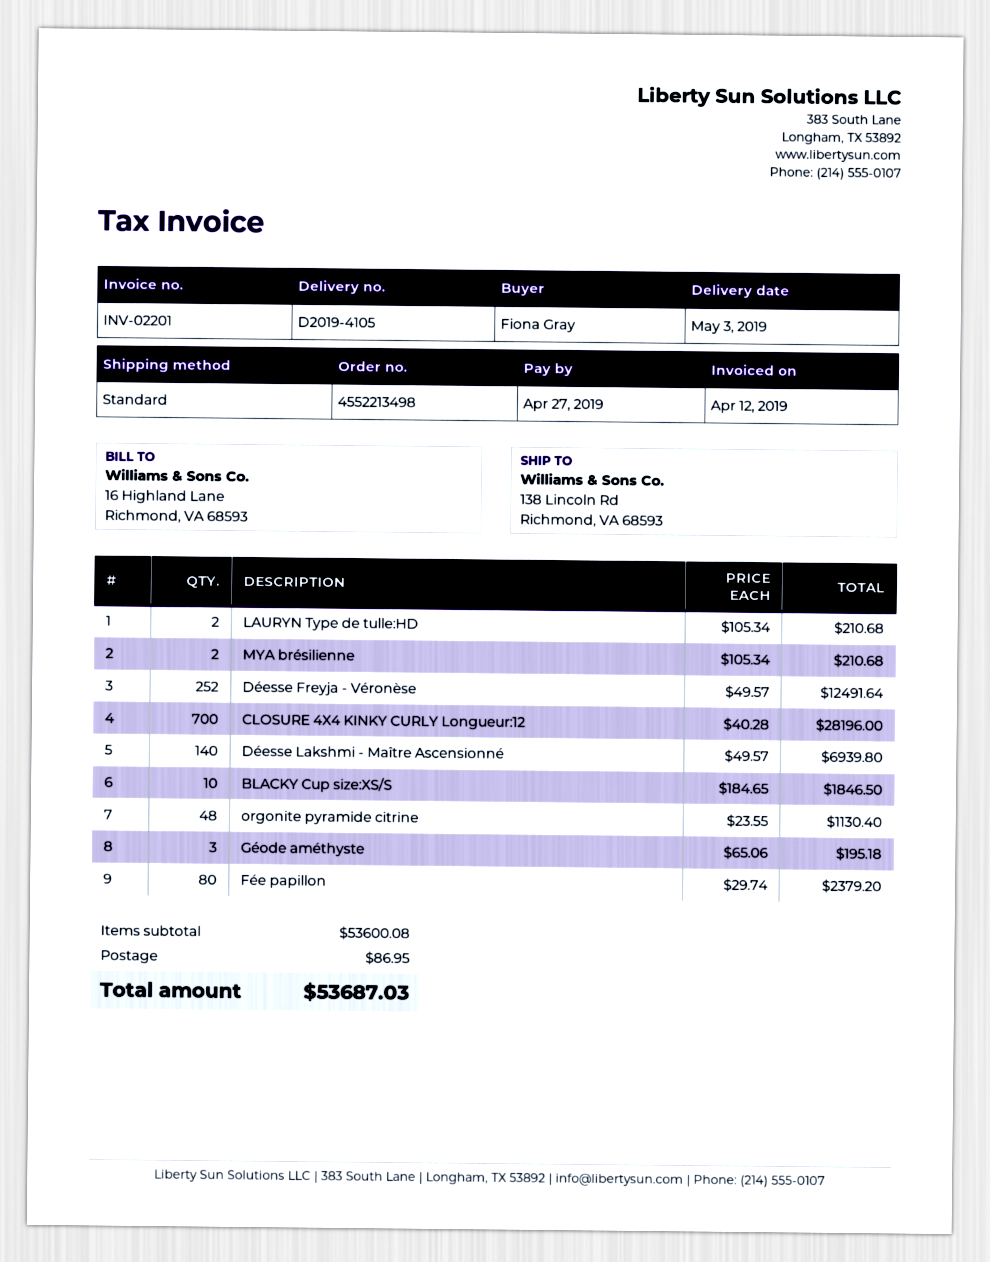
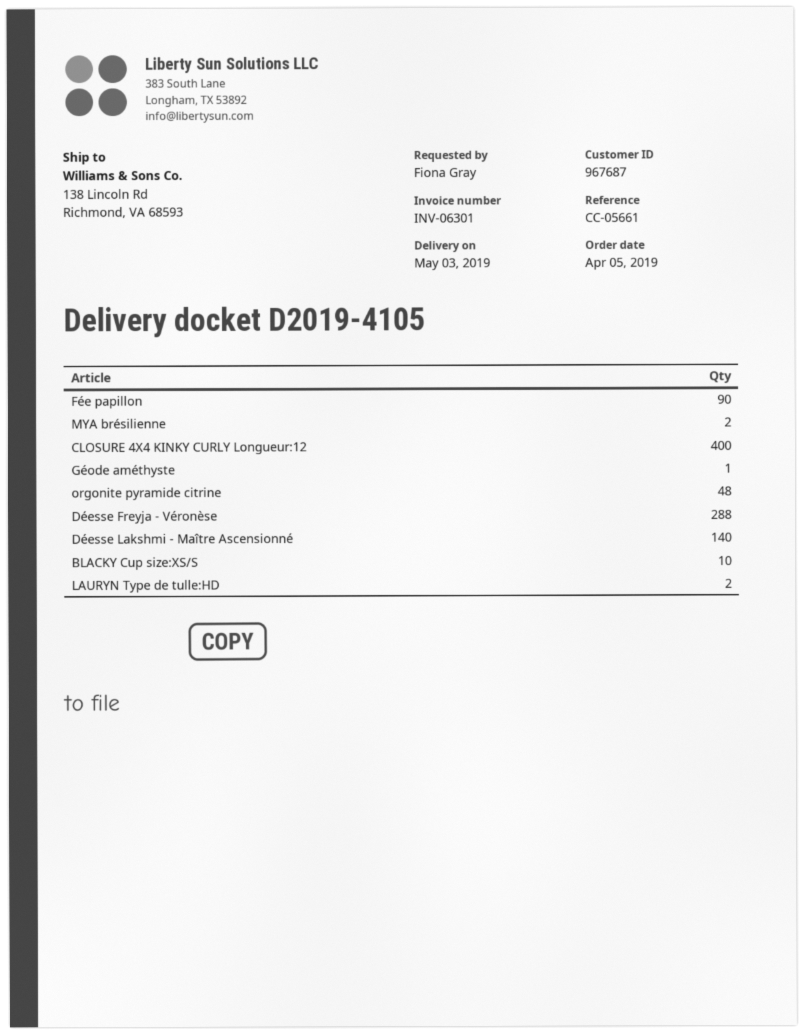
invoice number: INV-02201 -> INV-06301
Déesse Freyja - Véronèse: 252 -> 288
CLOSURE 4X4 KINKY CURLY Longueur:12: 700 -> 400
Géode améthyste: 3 -> 1
Fée papillon: 80 -> 90

